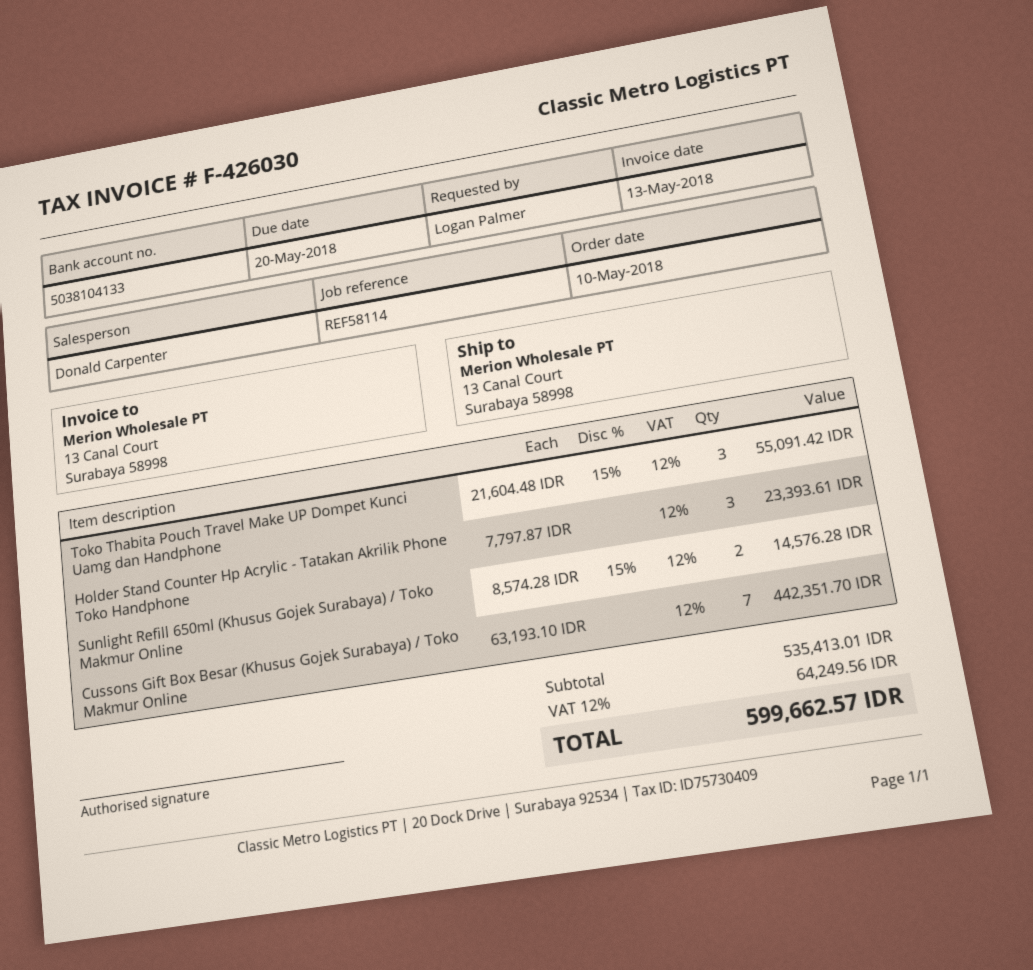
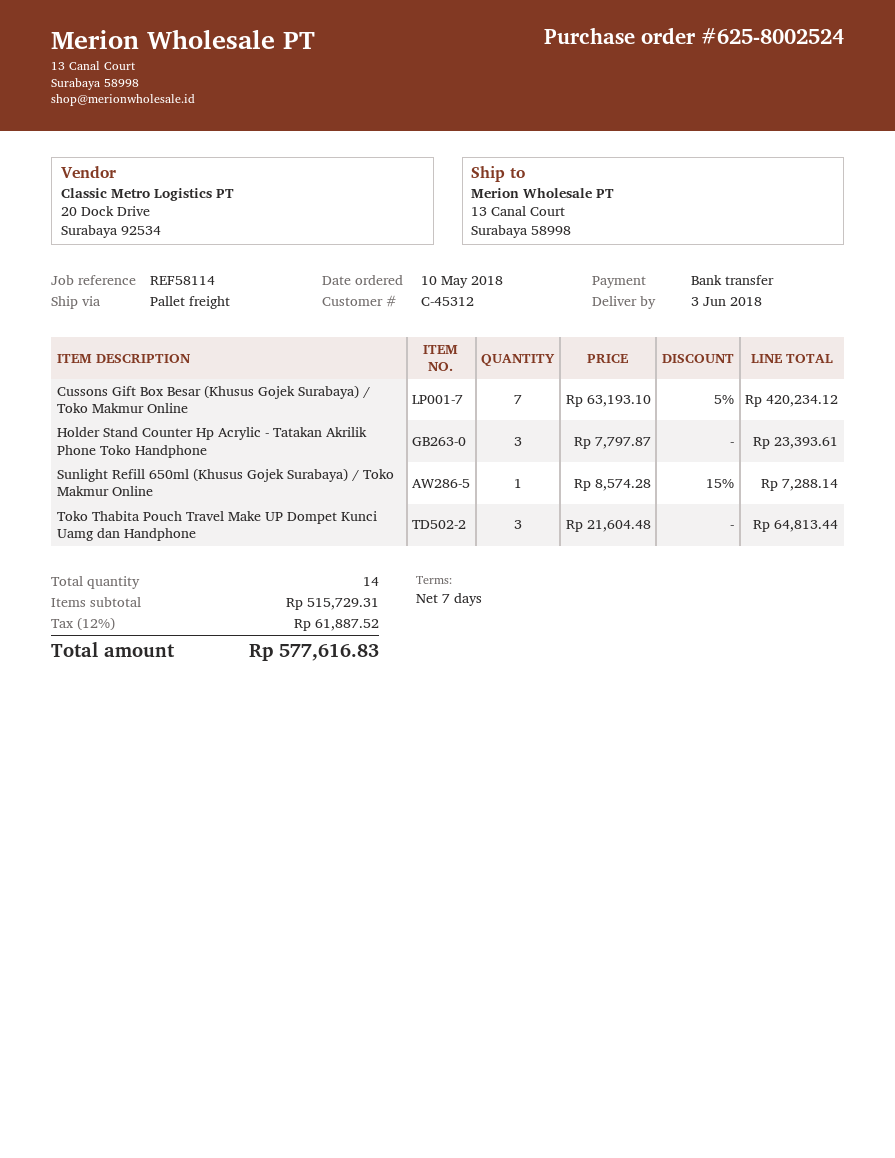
Toko Thabita Pouch Travel Make UP Dompet Kunci Uamg dan Handphone: 3 x 21604.48 - 15% = 55091.42 -> 3 x 21604.48 = 64813.44
Sunlight Refill 650ml (Khusus Gojek Surabaya) / Toko Makmur Online: 2 x 8574.28 - 15% = 14576.28 -> 1 x 8574.28 - 15% = 7288.14
Cussons Gift Box Besar (Khusus Gojek Surabaya) / Toko Makmur Online: 7 x 63193.10 = 442351.70 -> 7 x 63193.10 - 5% = 420234.12
subtotal: 535413.01 -> 515729.31
tax: 12% = 64249.56 -> 12% = 61887.52
total: 599662.57 -> 577616.83

